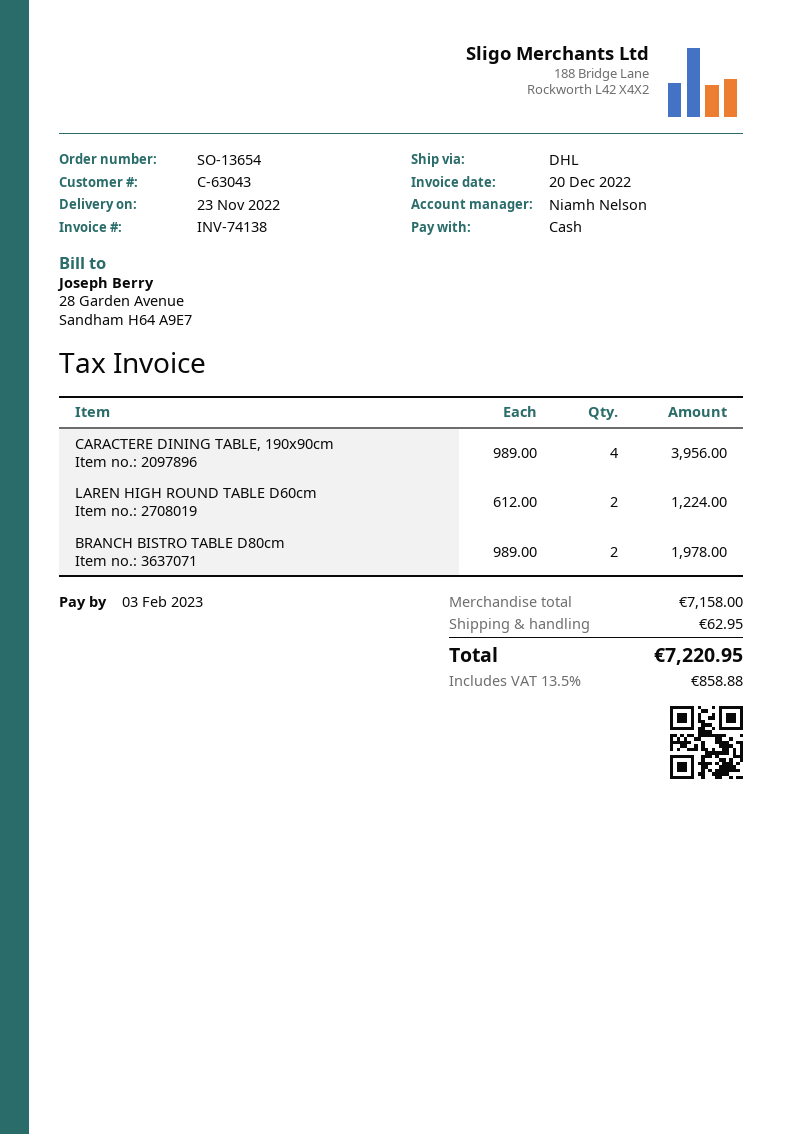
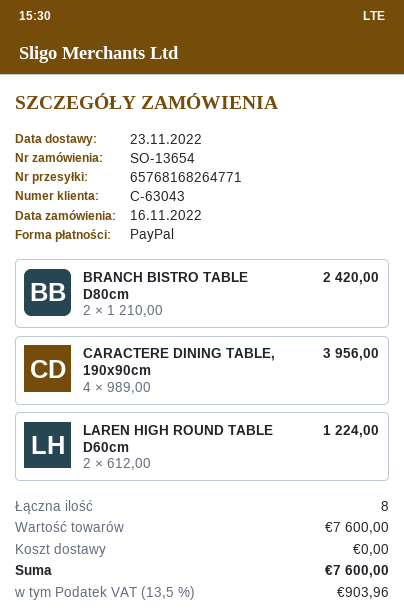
payment method: cash -> PayPal
BRANCH BISTRO TABLE D80cm: 2 x 989.00 = 1978.00 -> 2 x 1210.00 = 2420.00
subtotal: 7158.00 -> 7600.00
shipping: 62.95 -> 0.00
tax: 13.5% = 858.88 -> 13.5% = 903.96
total: 7220.95 -> 7600.00

